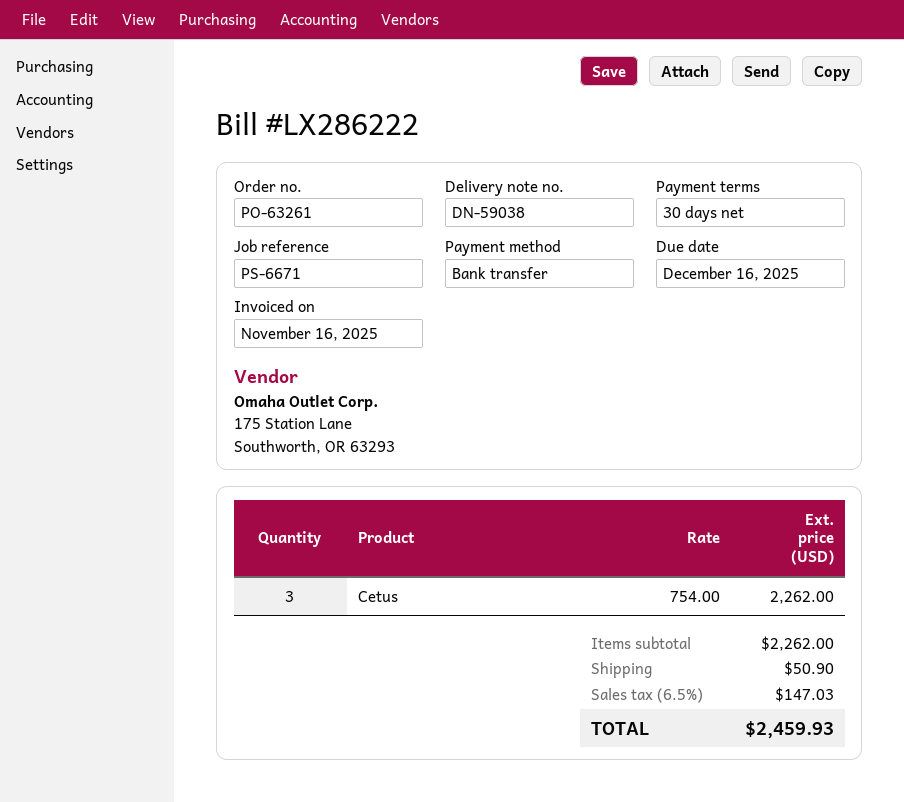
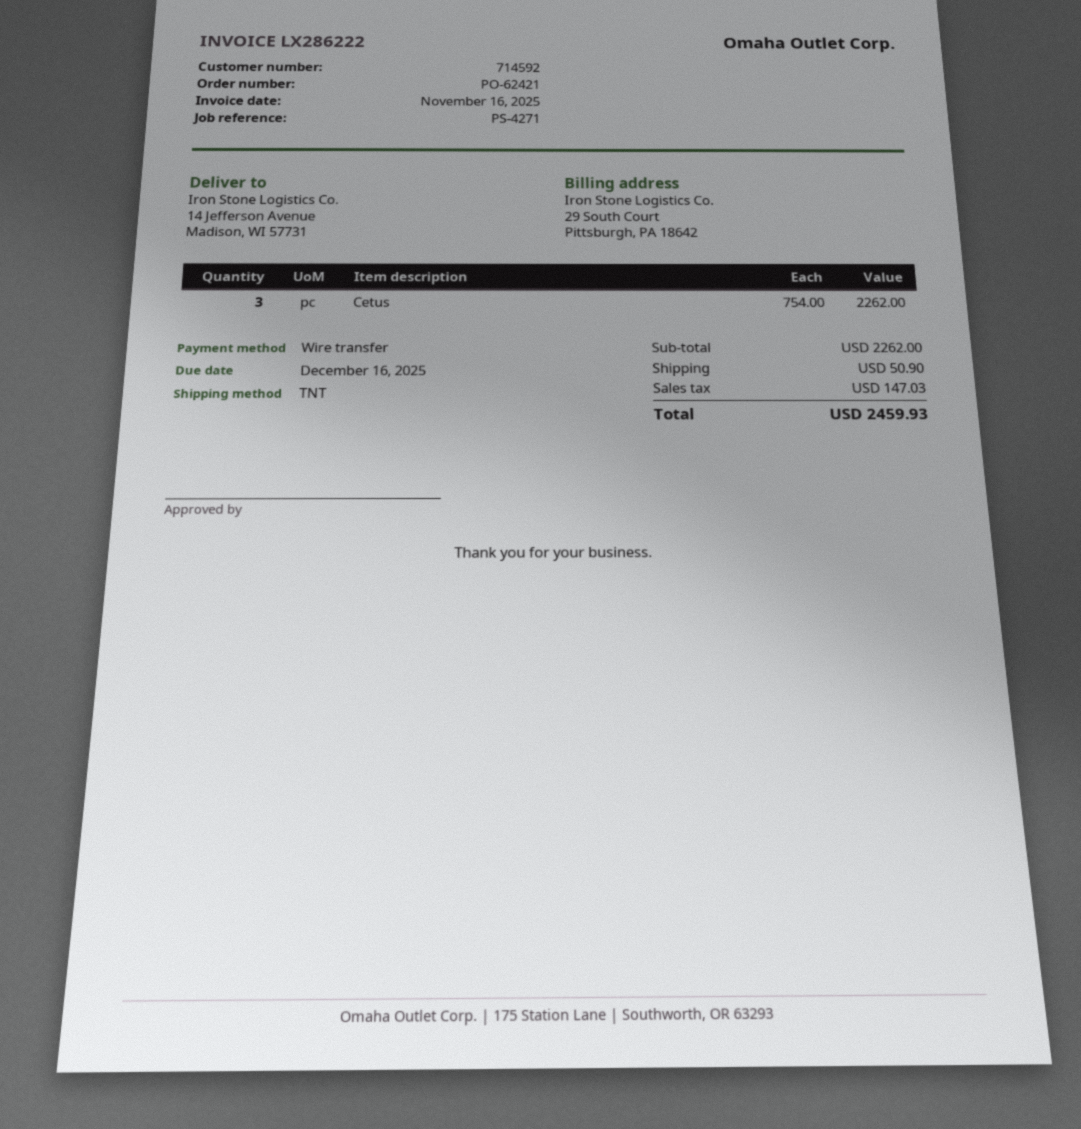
order number: PO-63261 -> PO-62421
reference: PS-6671 -> PS-4271

